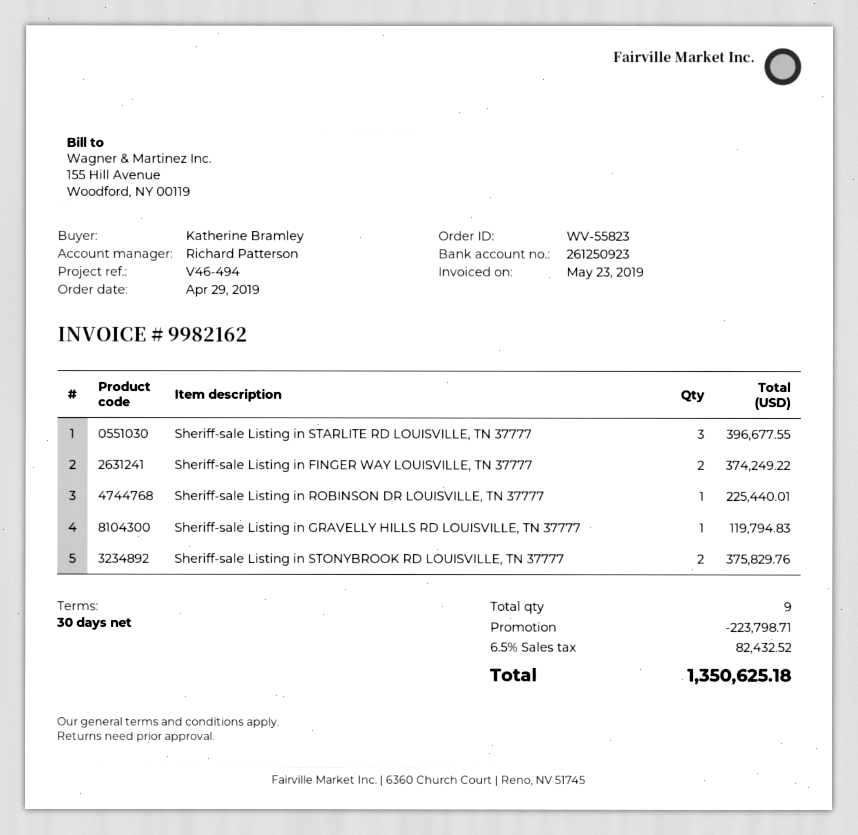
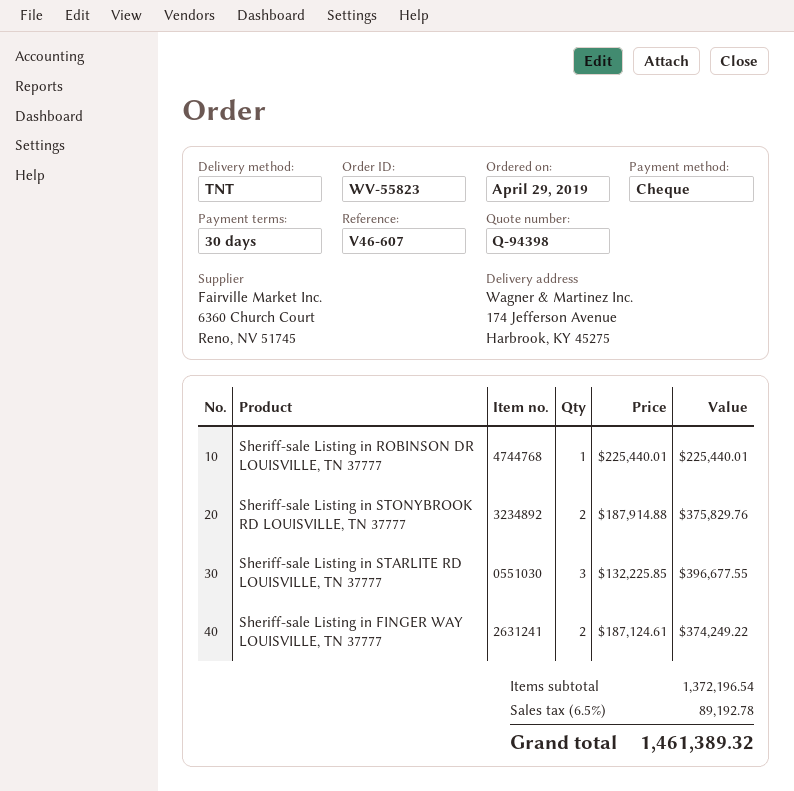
reference: V46-494 -> V46-607
Sheriff-sale Listing in GRAVELLY HILLS RD LOUISVILLE, TN 37777: 1 for 119794.83 -> none
discount: 223798.71 -> none
tax: 6.5% = 82432.52 -> 6.5% = 89192.78
total: 1350625.18 -> 1461389.32

